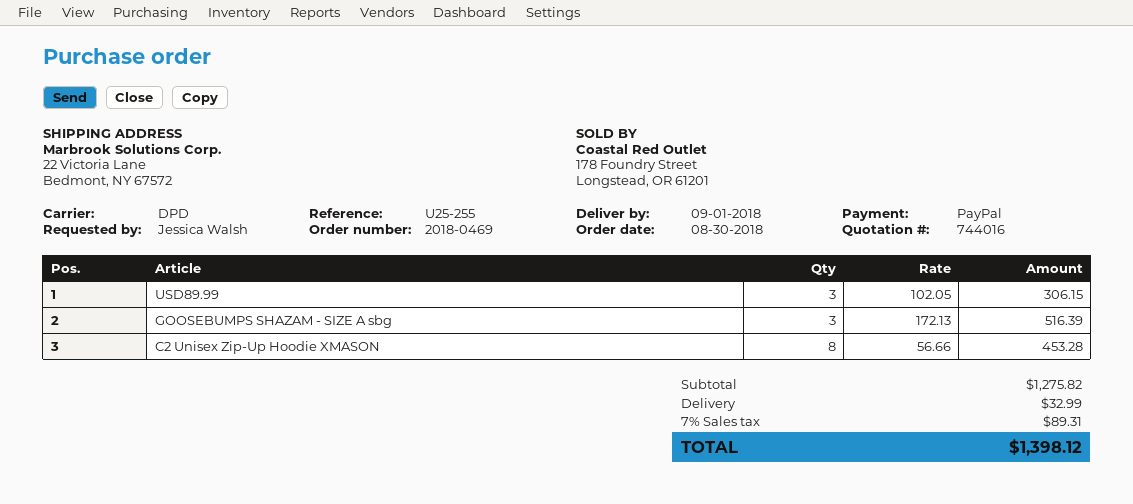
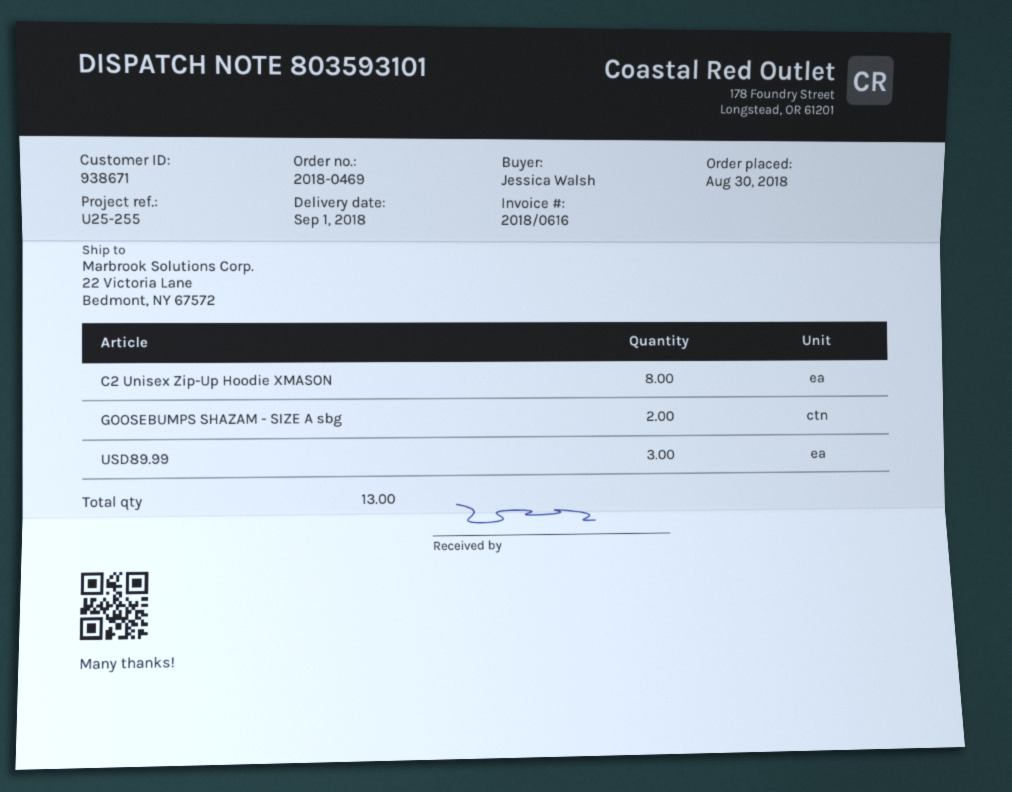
GOOSEBUMPS SHAZAM - SIZE A sbg: 3 -> 2

